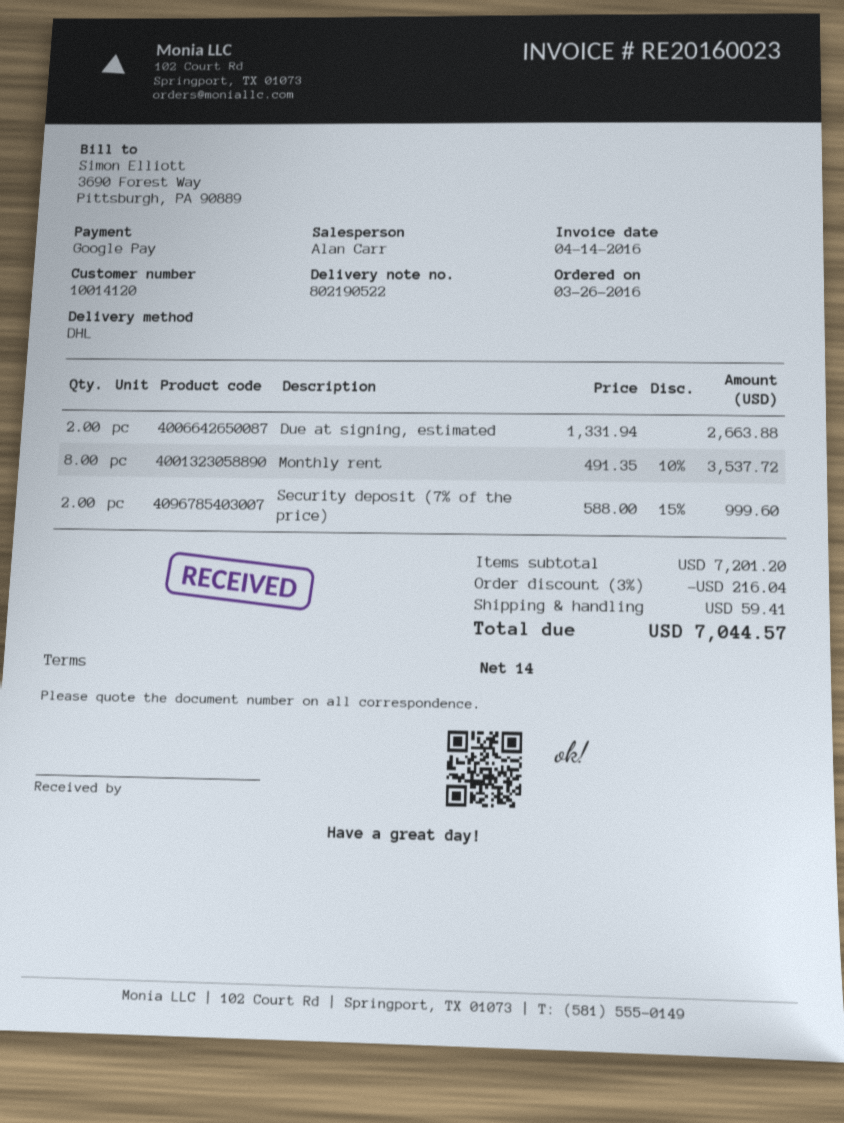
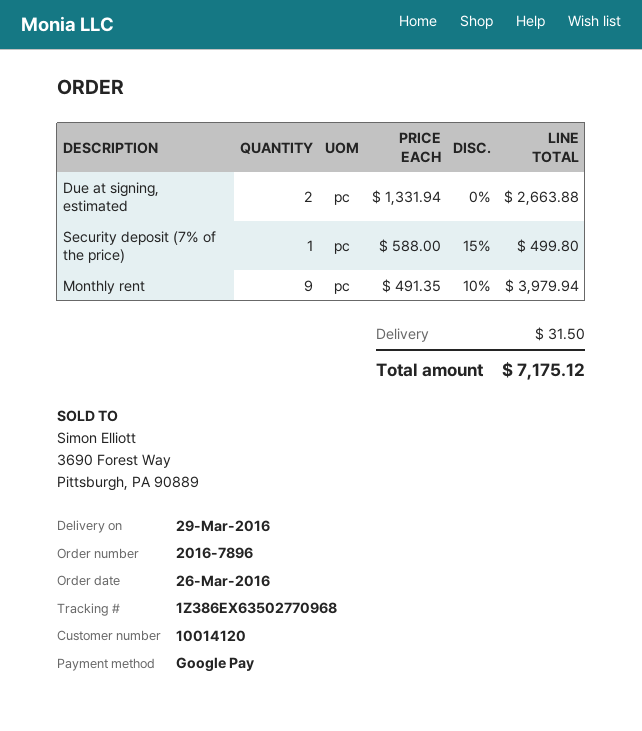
Monthly rent: 8 x 491.35 - 10% = 3537.72 -> 9 x 491.35 - 10% = 3979.94
Security deposit (7% of the price): 2 x 588.00 - 15% = 999.60 -> 1 x 588.00 - 15% = 499.80
discount: 3% = 216.04 -> none
shipping: 59.41 -> 31.50
total: 7044.57 -> 7175.12

